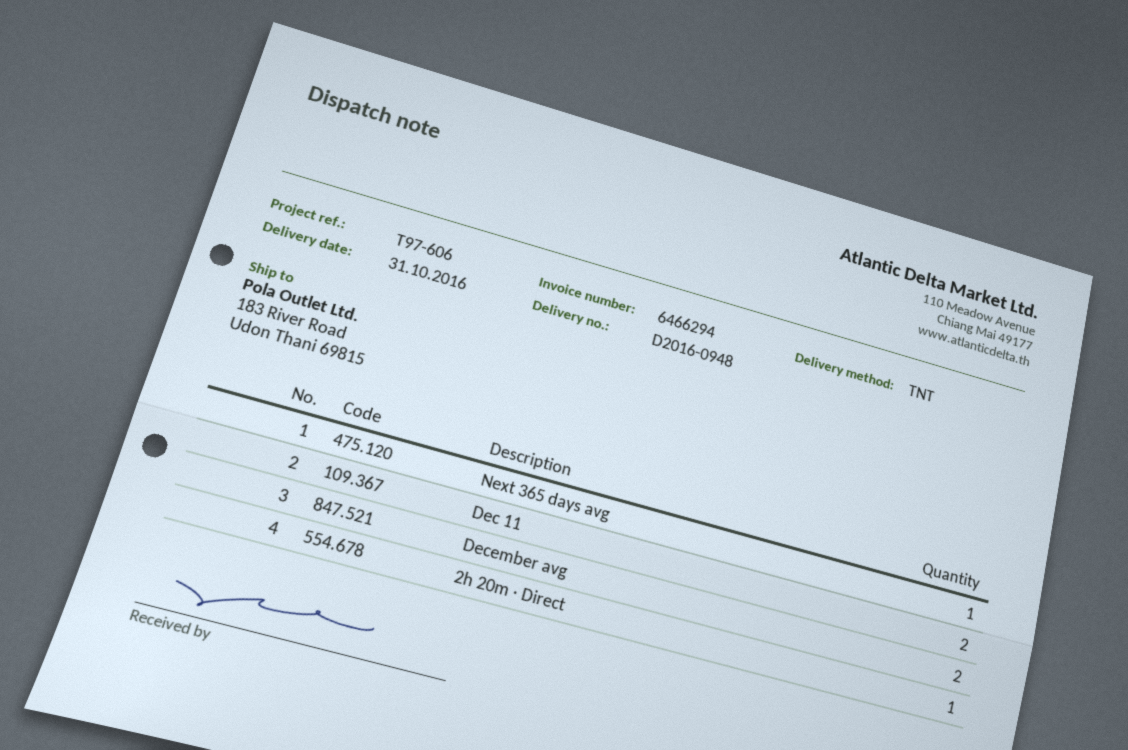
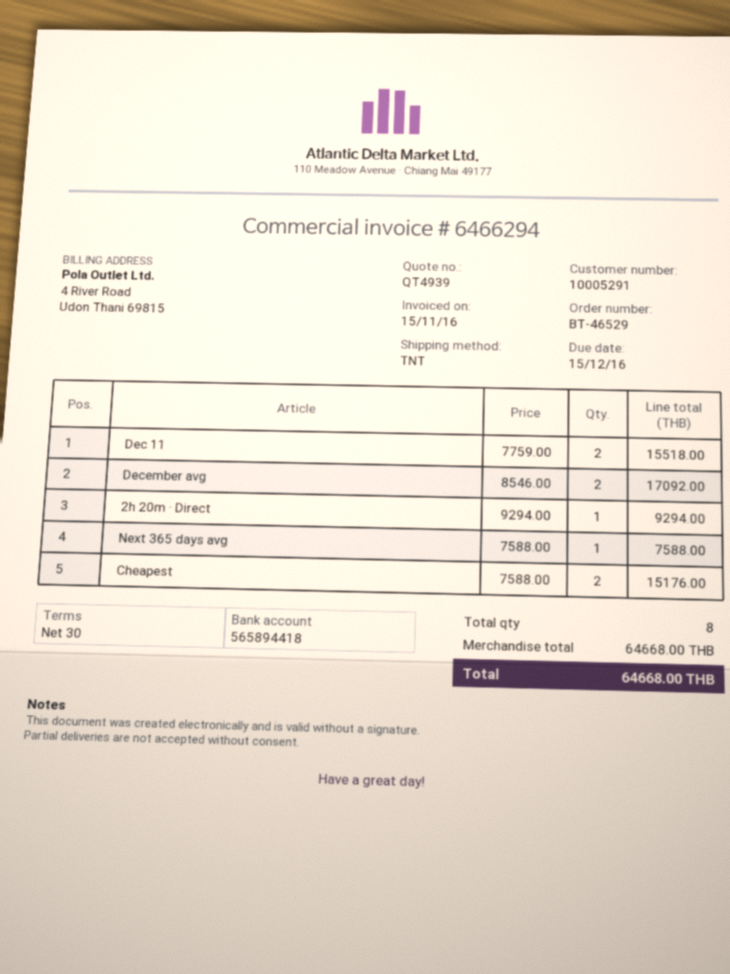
Cheapest: none -> 2

